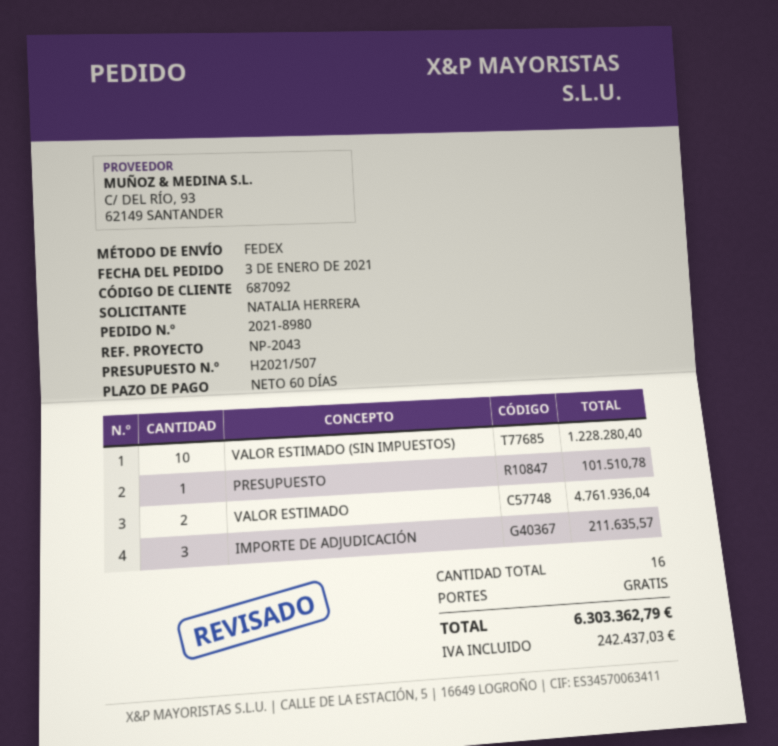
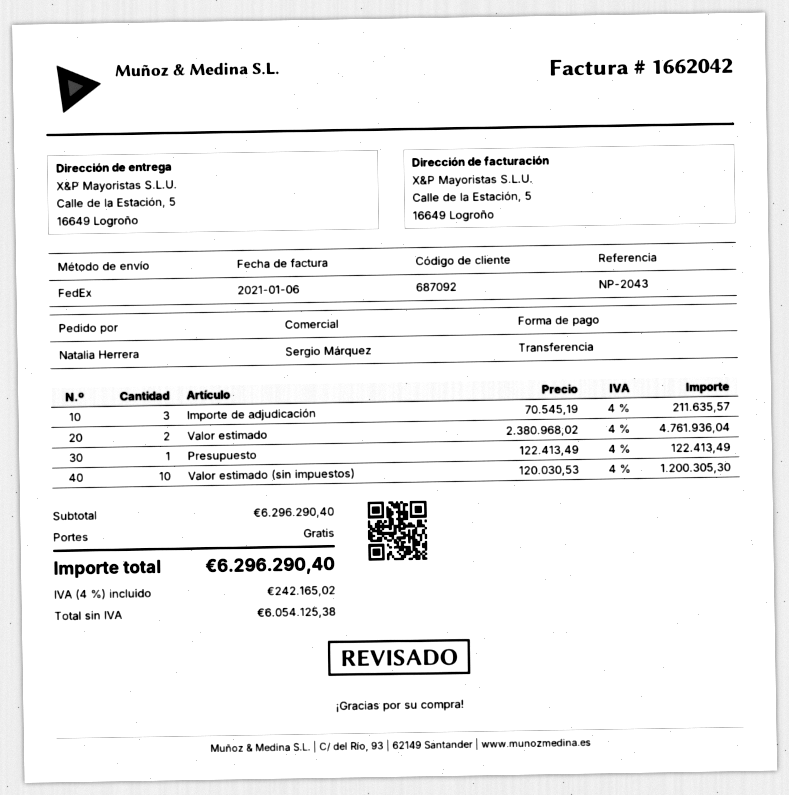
VALOR ESTIMADO (SIN IMPUESTOS): 10 for 1228280.40 -> 10 for 1200305.30
PRESUPUESTO: 1 for 101510.78 -> 1 for 122413.49
tax: 242437.03 -> 242165.02
total: 6303362.79 -> 6296290.40

